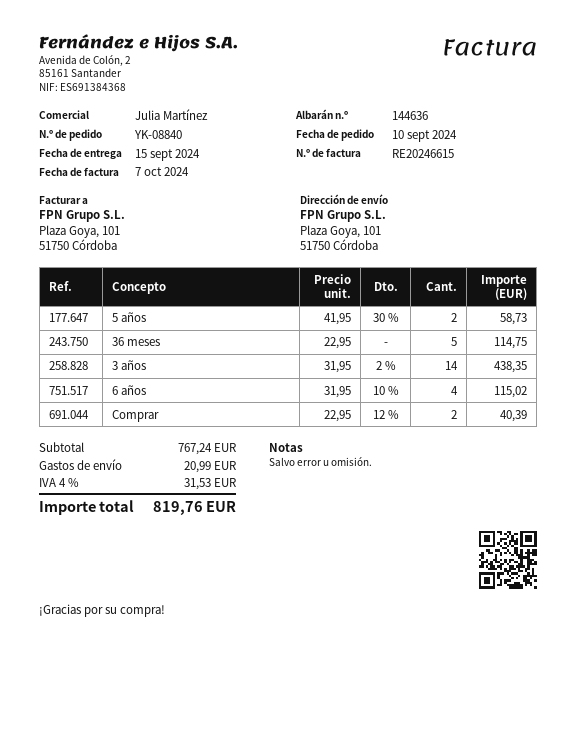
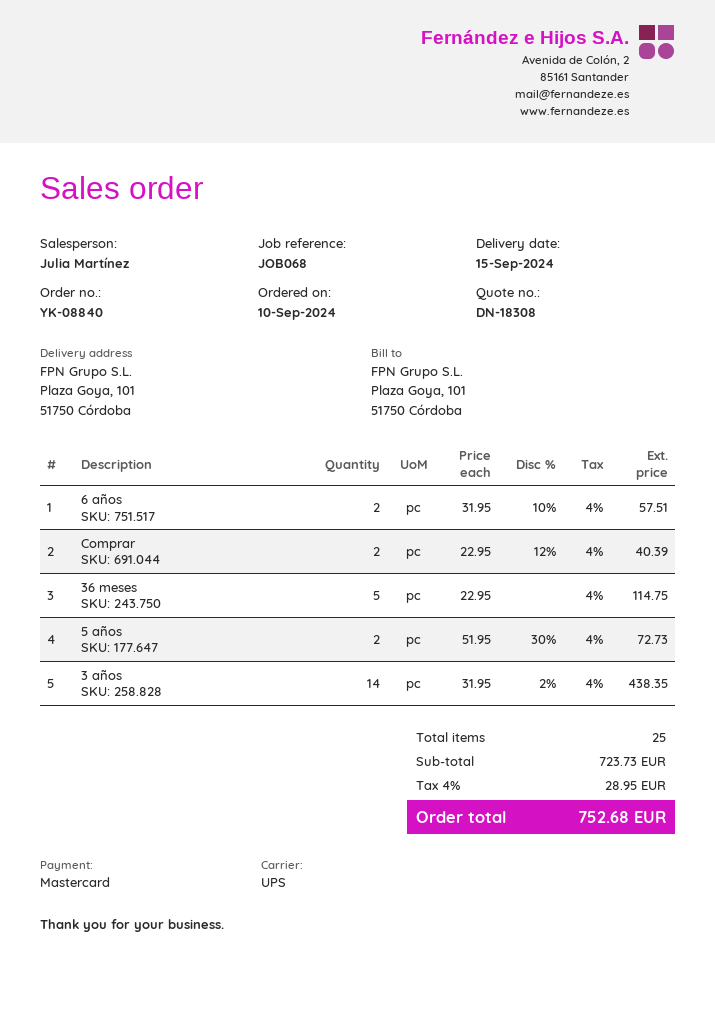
5 años: 2 x 41.95 - 30% = 58.73 -> 2 x 51.95 - 30% = 72.73
6 años: 4 x 31.95 - 10% = 115.02 -> 2 x 31.95 - 10% = 57.51
subtotal: 767.24 -> 723.73
shipping: 20.99 -> none
tax: 4% = 31.53 -> 4% = 28.95
total: 819.76 -> 752.68

